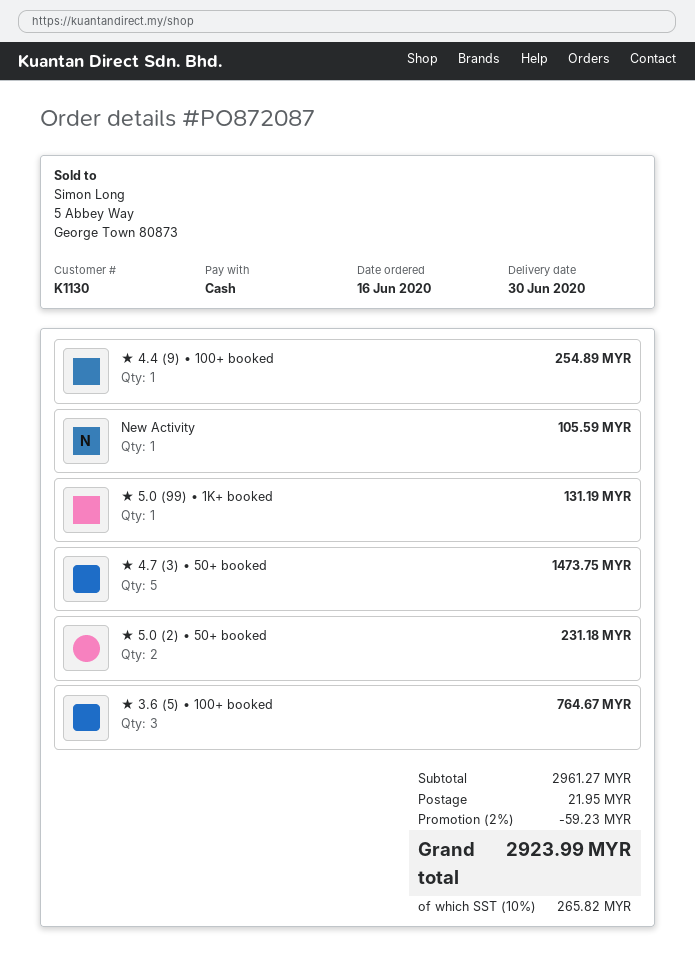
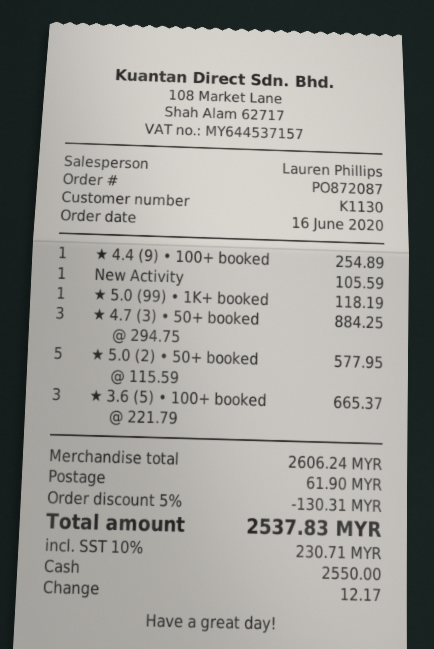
★ 5.0 (99) • 1K+ booked: 1 for 131.19 -> 1 for 118.19
★ 4.7 (3) • 50+ booked: 5 for 1473.75 -> 3 for 884.25
★ 5.0 (2) • 50+ booked: 2 for 231.18 -> 5 for 577.95
★ 3.6 (5) • 100+ booked: 3 for 764.67 -> 3 for 665.37
subtotal: 2961.27 -> 2606.24
discount: 2% = 59.23 -> 5% = 130.31
shipping: 21.95 -> 61.90
tax: 10% = 265.82 -> 10% = 230.71
total: 2923.99 -> 2537.83

